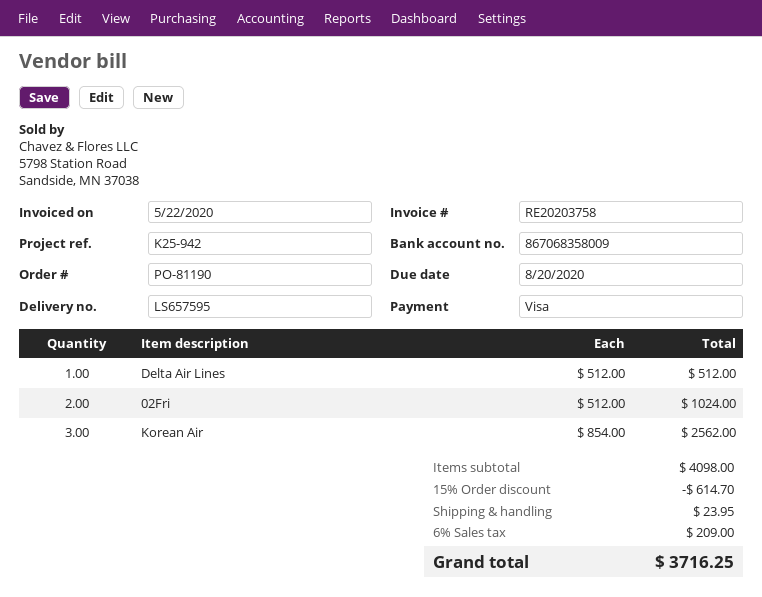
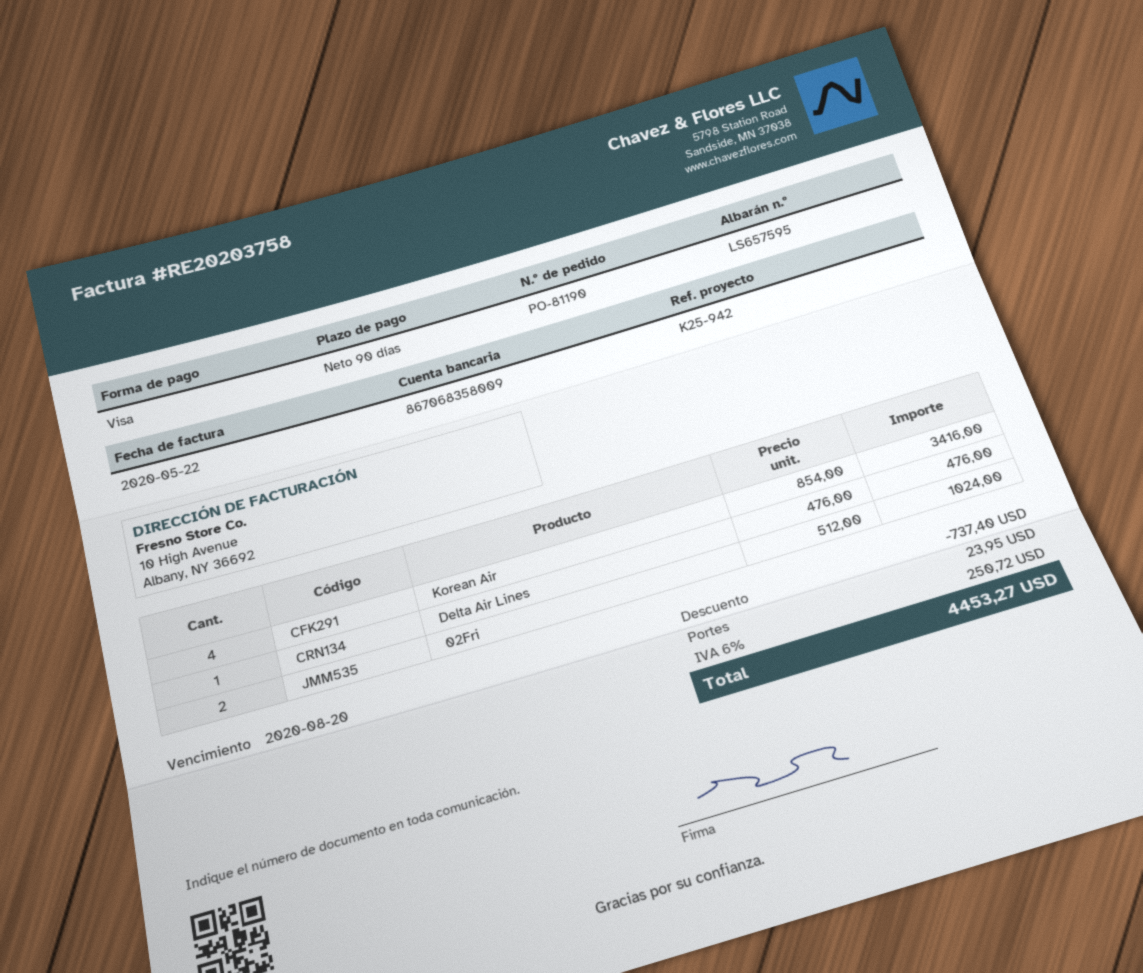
Delta Air Lines: 1 x 512.00 = 512.00 -> 1 x 476.00 = 476.00
Korean Air: 3 x 854.00 = 2562.00 -> 4 x 854.00 = 3416.00
discount: 614.70 -> 737.40
tax: 6% = 209.00 -> 6% = 250.72
total: 3716.25 -> 4453.27

